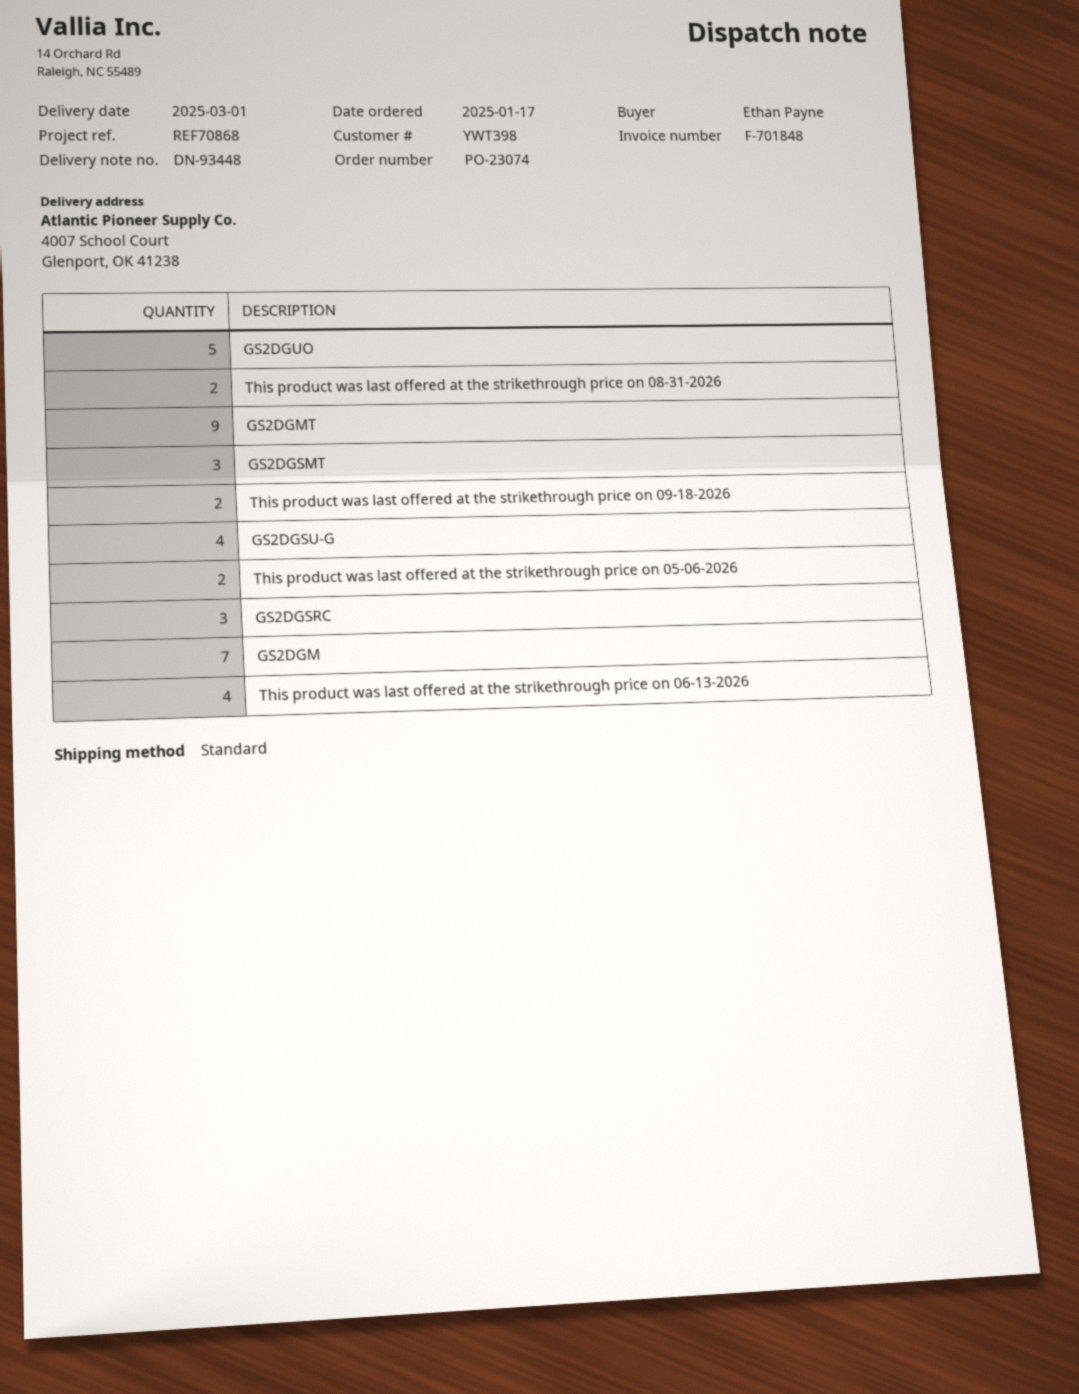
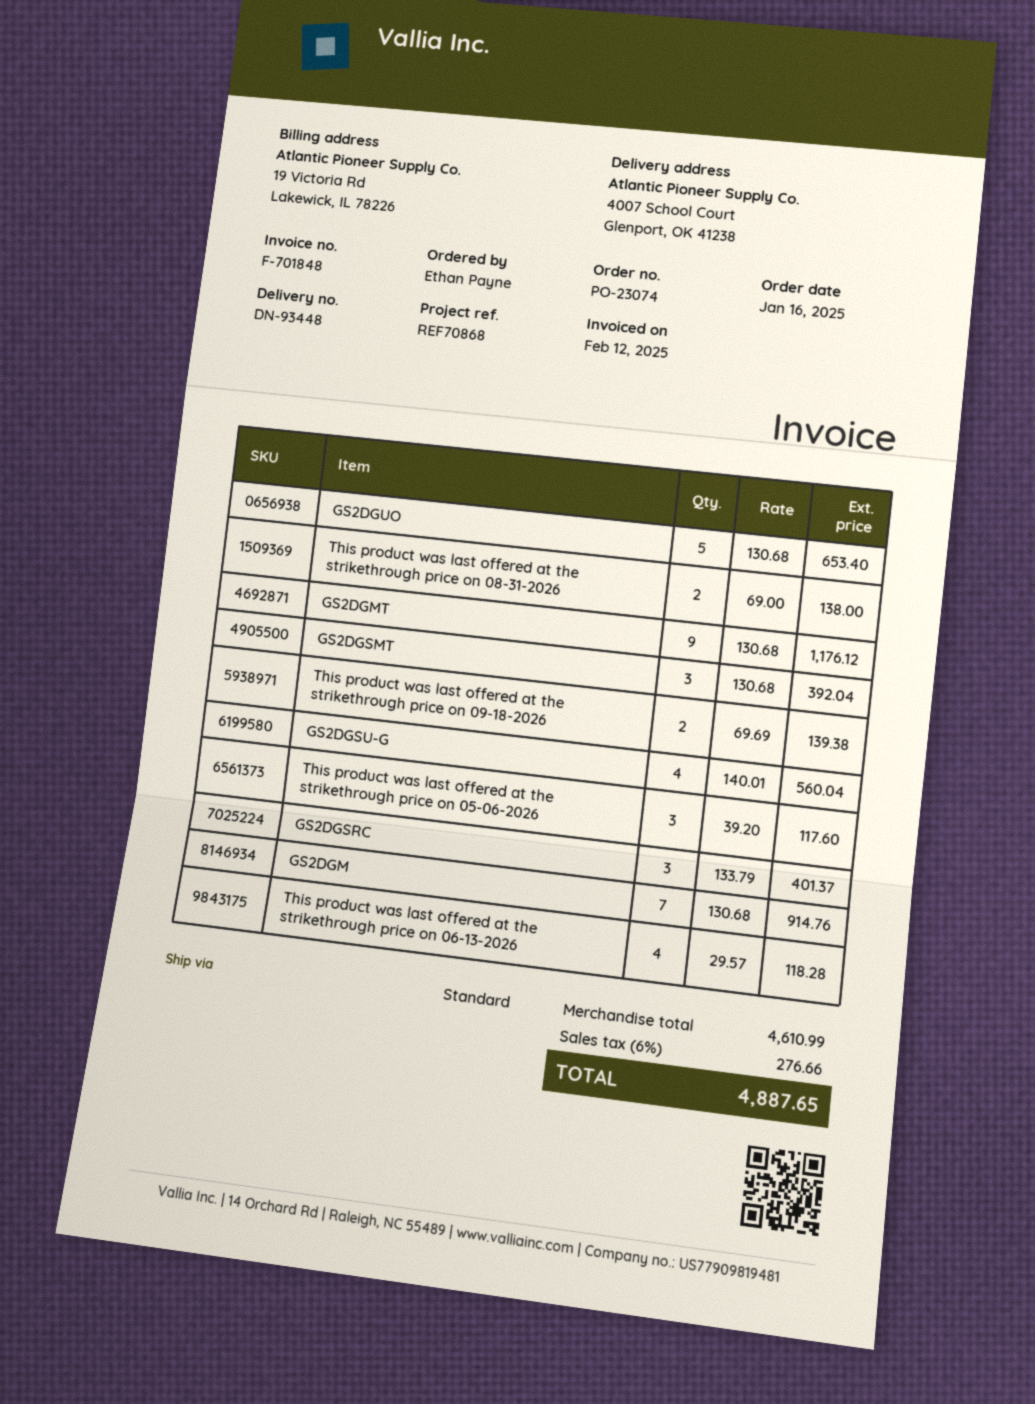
order date: 2025-01-17 -> 2025-01-16
This product was last offered at the strikethrough price on 05-06-2026: 2 -> 3

